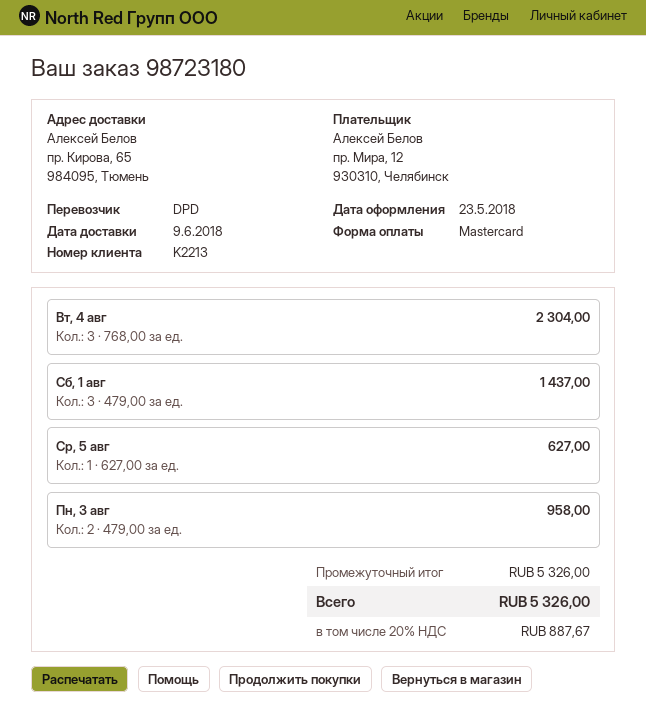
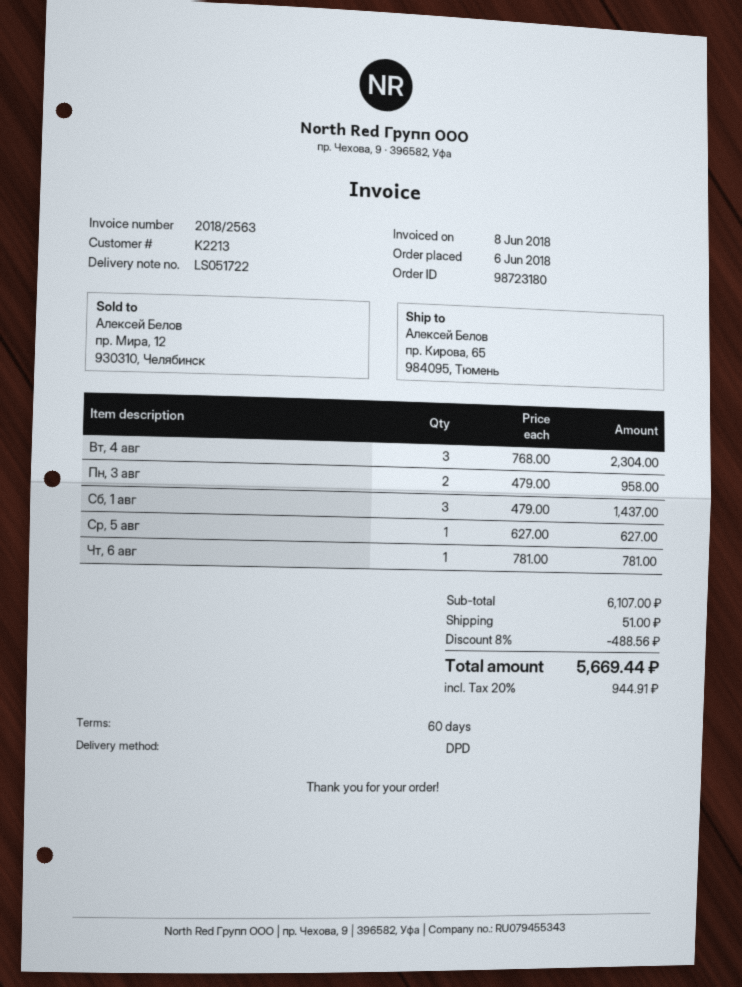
order date: 2018-05-23 -> 2018-06-06
Чт, 6 авг: none -> 1 x 781.00 = 781.00
subtotal: 5326.00 -> 6107.00
discount: none -> 8% = 488.56
shipping: none -> 51.00
tax: 20% = 887.67 -> 20% = 944.91
total: 5326.00 -> 5669.44

